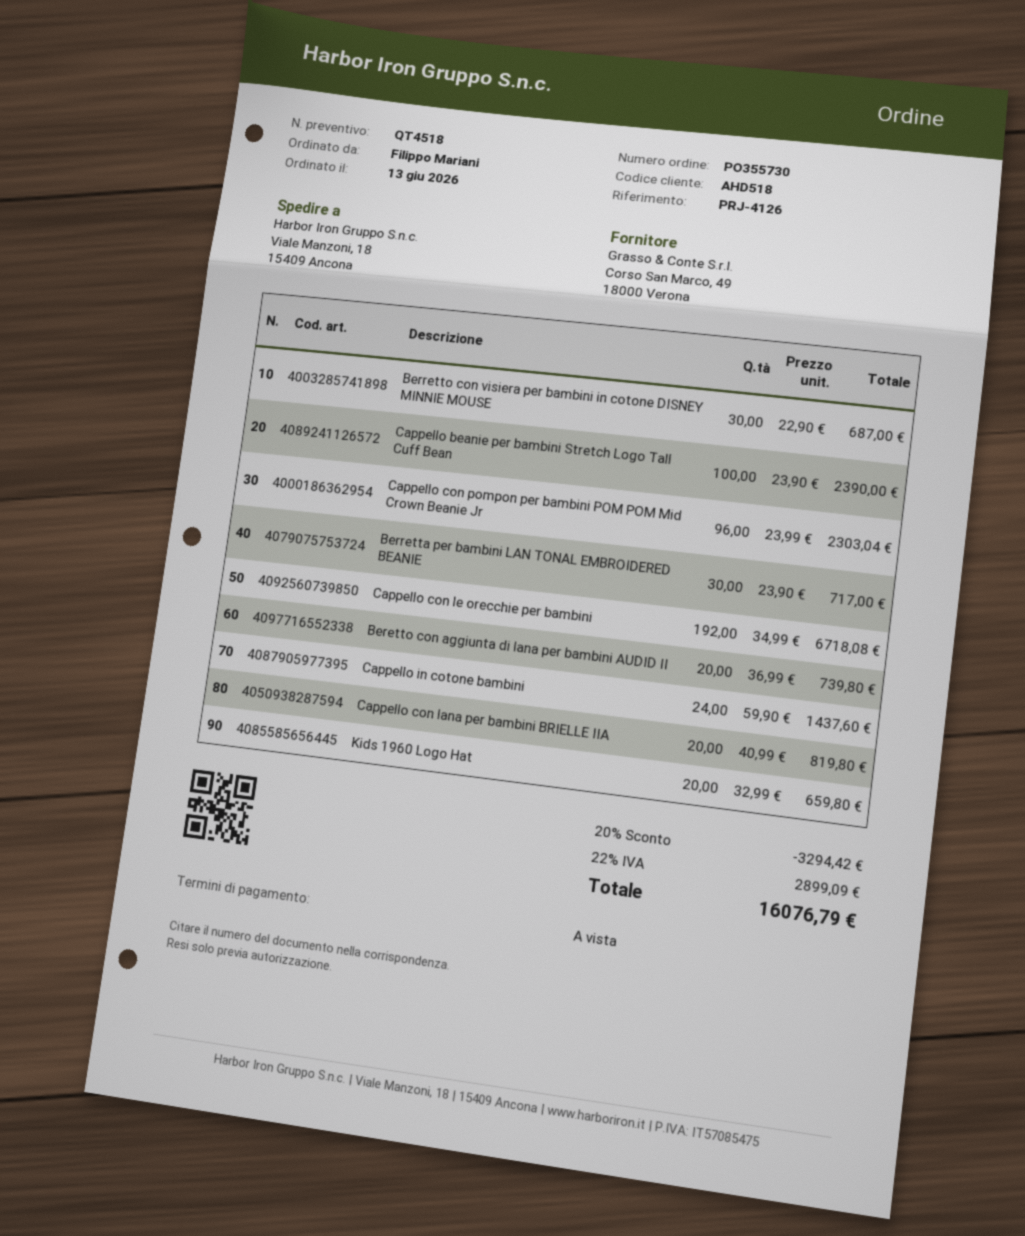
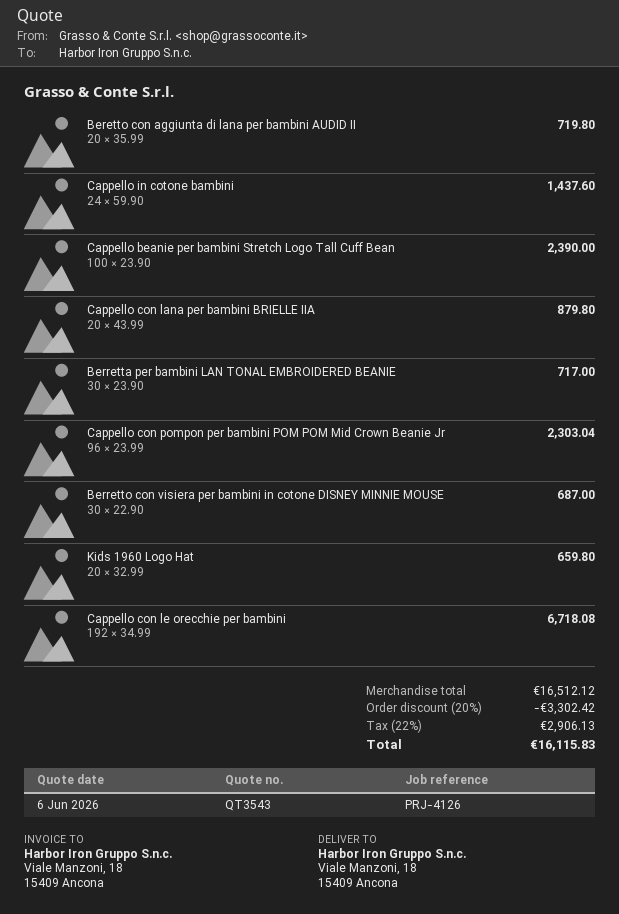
quote number: QT4518 -> QT3543
Beretto con aggiunta di lana per bambini AUDID II: 20 x 36.99 = 739.80 -> 20 x 35.99 = 719.80
Cappello con lana per bambini BRIELLE IIA: 20 x 40.99 = 819.80 -> 20 x 43.99 = 879.80
discount: 20% = 3294.42 -> 20% = 3302.42
tax: 22% = 2899.09 -> 22% = 2906.13
total: 16076.79 -> 16115.83

